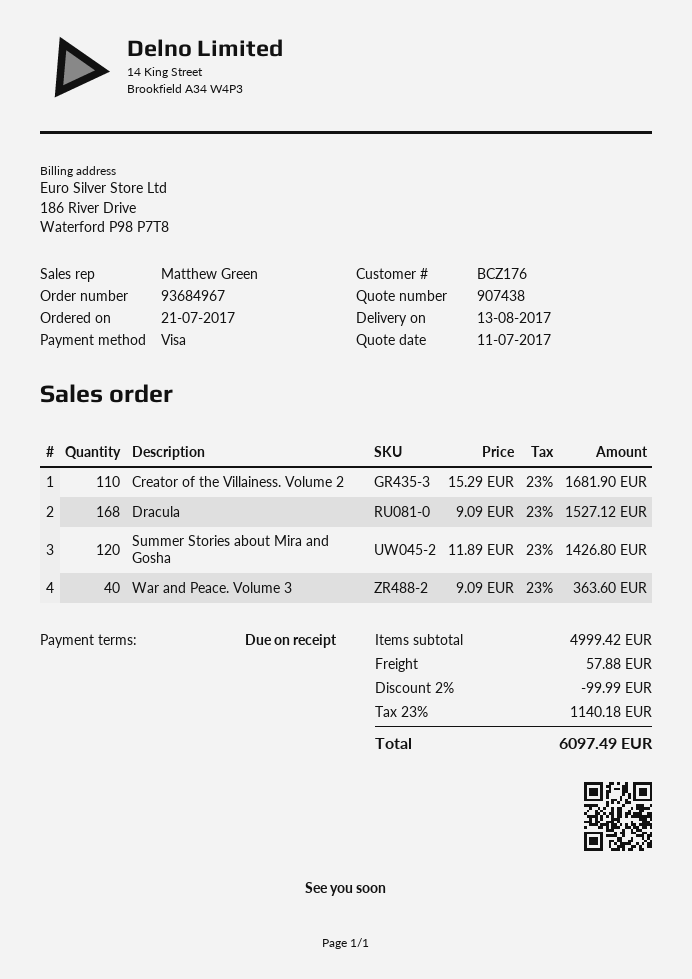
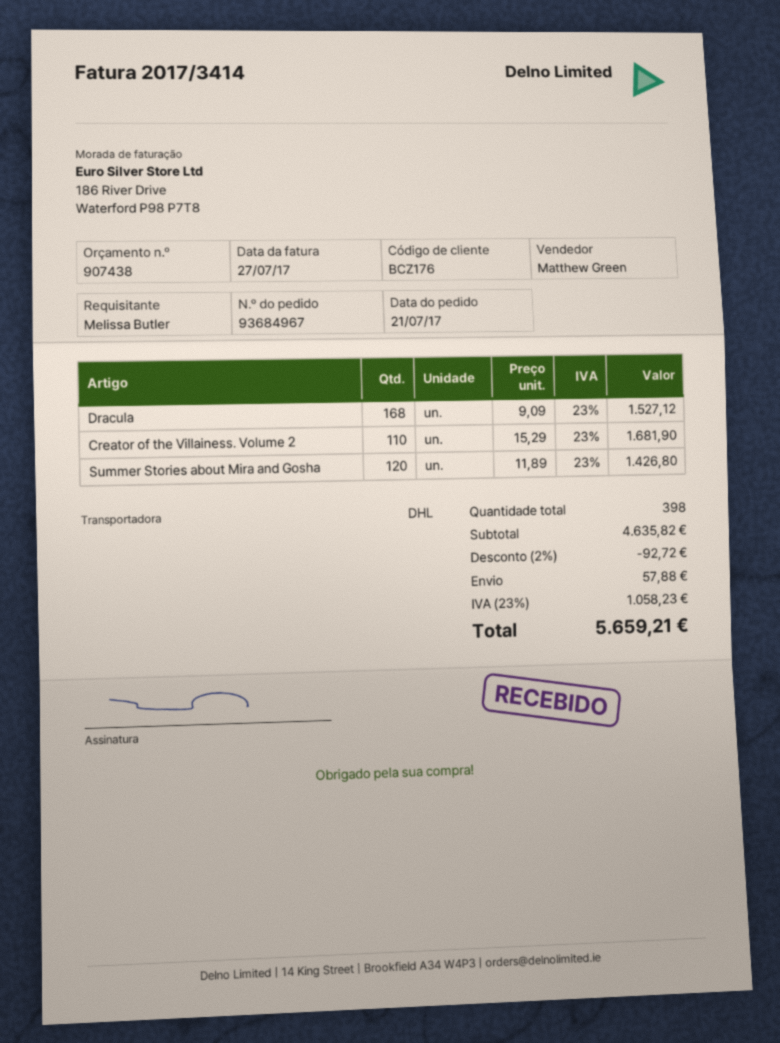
War and Peace. Volume 3: 40 x 9.09 = 363.60 -> none
subtotal: 4999.42 -> 4635.82
discount: 2% = 99.99 -> 2% = 92.72
tax: 23% = 1140.18 -> 23% = 1058.23
total: 6097.49 -> 5659.21

